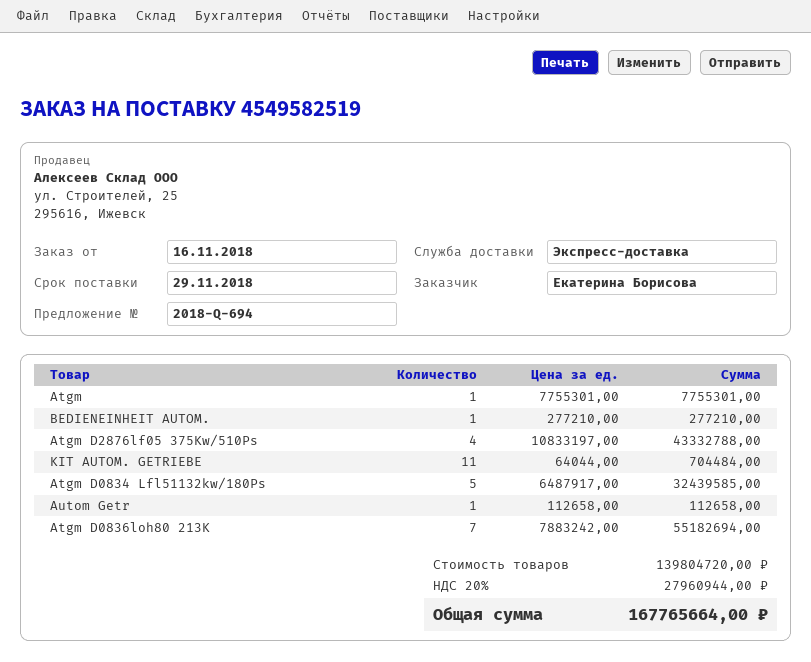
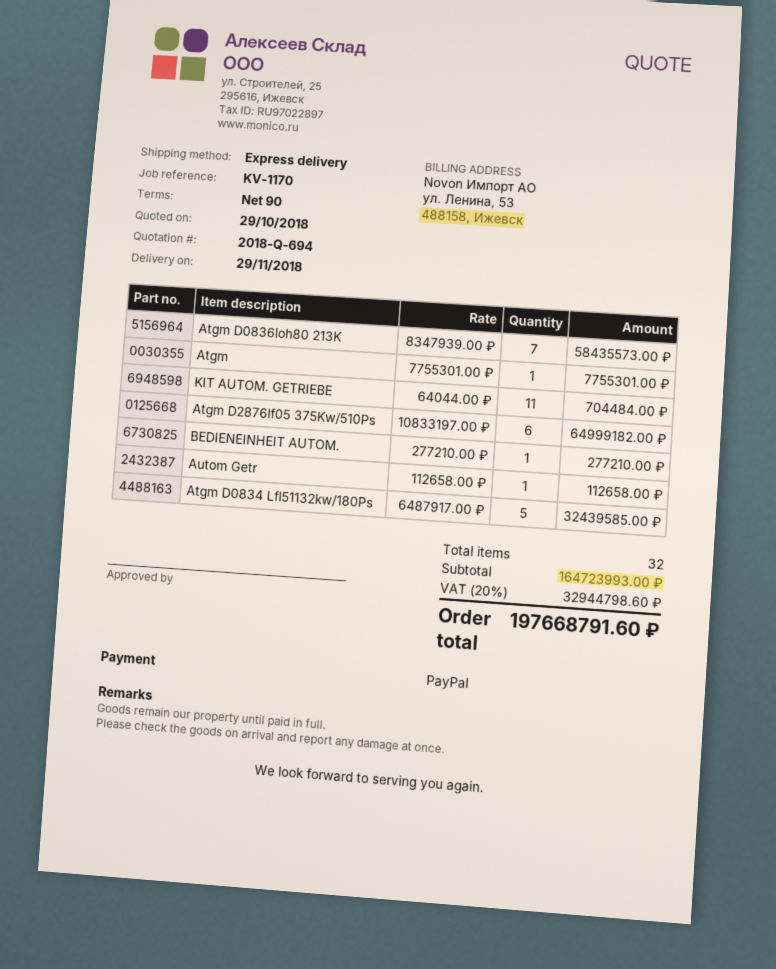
Atgm D2876lf05 375Kw/510Ps: 4 x 10833197.00 = 43332788.00 -> 6 x 10833197.00 = 64999182.00
Atgm D0836loh80 213K: 7 x 7883242.00 = 55182694.00 -> 7 x 8347939.00 = 58435573.00
subtotal: 139804720.00 -> 164723993.00
tax: 20% = 27960944.00 -> 20% = 32944798.60
total: 167765664.00 -> 197668791.60

